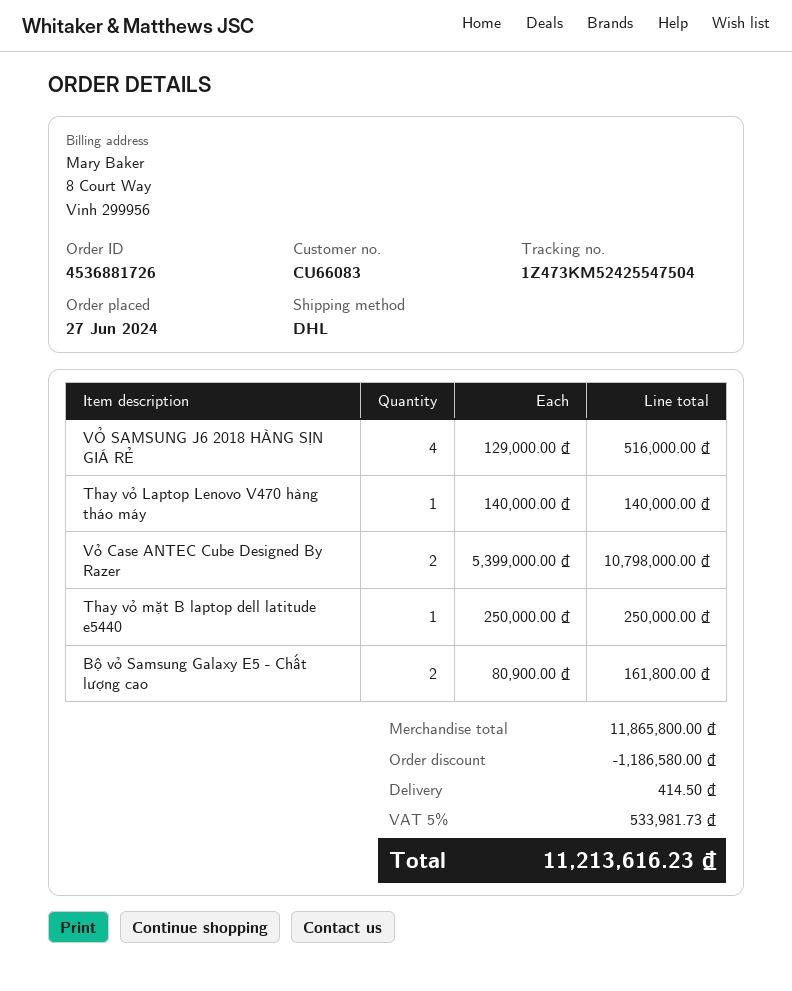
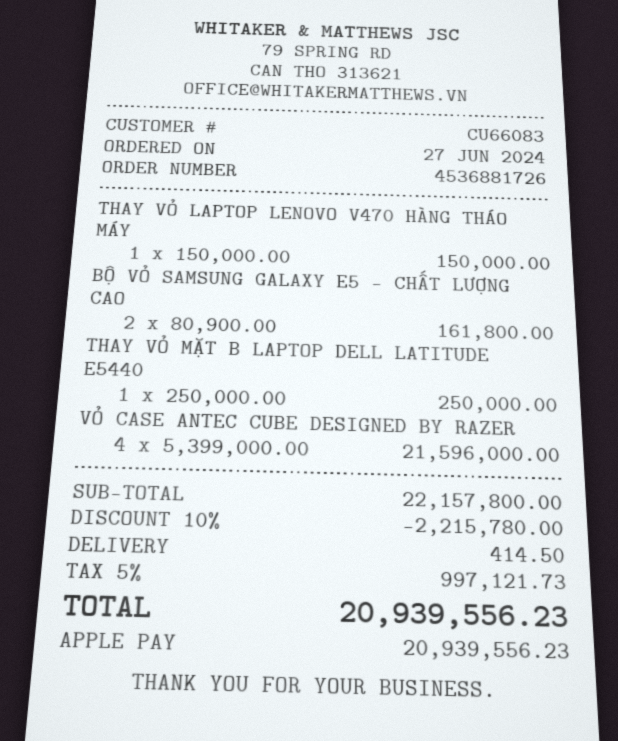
VỎ SAMSUNG J6 2018 HÀNG SỊN GIÁ RẺ: 4 x 129000.00 = 516000.00 -> none
Thay vỏ Laptop Lenovo V470 hàng tháo máy: 1 x 140000.00 = 140000.00 -> 1 x 150000.00 = 150000.00
Vỏ Case ANTEC Cube Designed By Razer: 2 x 5399000.00 = 10798000.00 -> 4 x 5399000.00 = 21596000.00
subtotal: 11865800.00 -> 22157800.00
discount: 1186580.00 -> 2215780.00
tax: 5% = 533981.73 -> 5% = 997121.73
total: 11213616.23 -> 20939556.23

